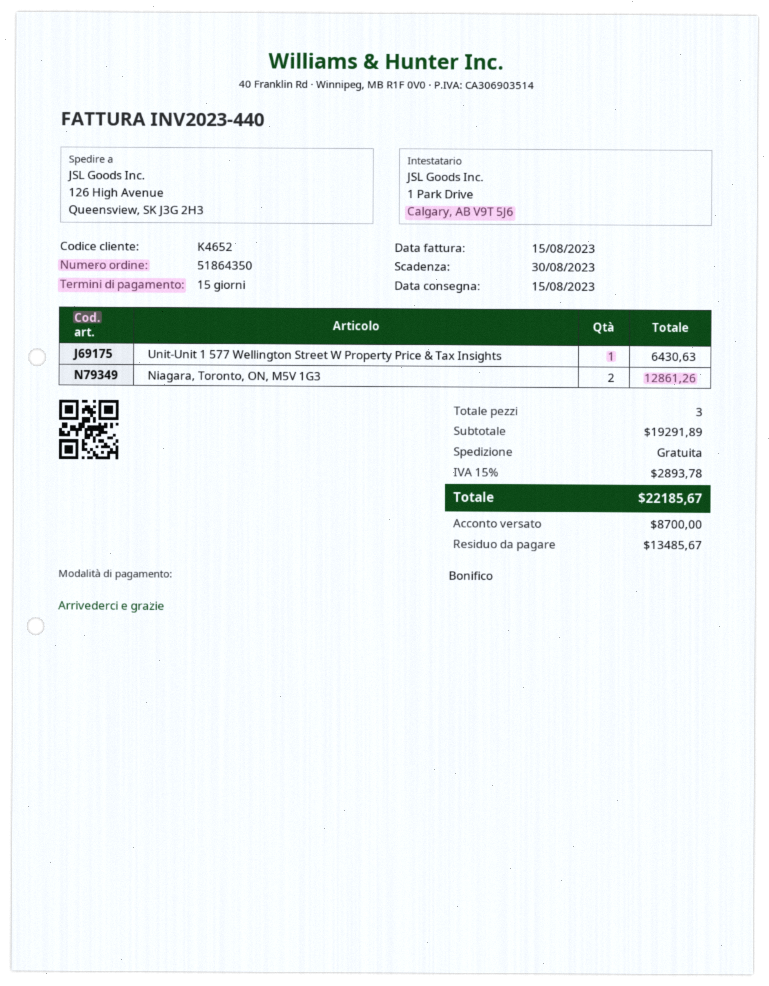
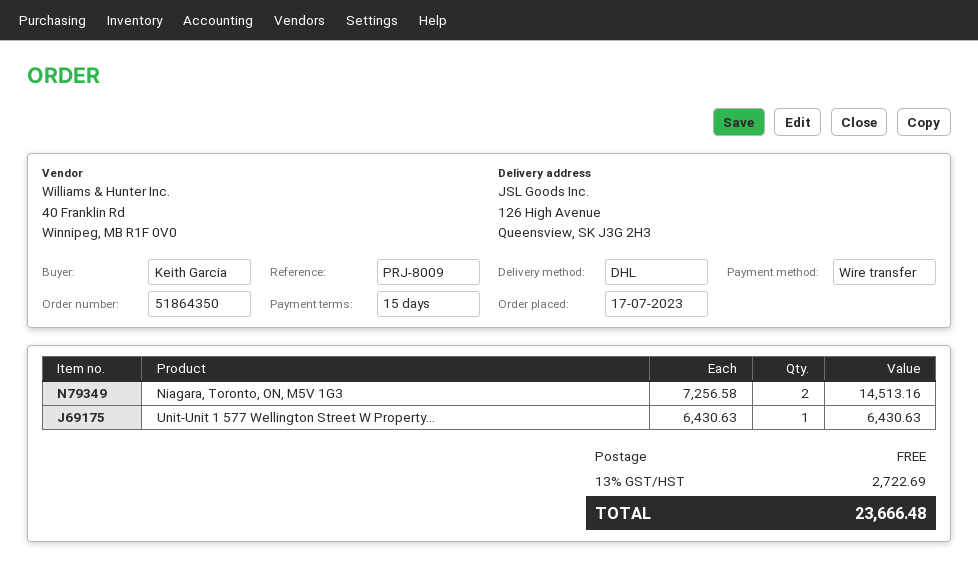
Niagara, Toronto, ON, M5V 1G3: 2 for 12861.26 -> 2 for 14513.16
tax: 15% = 2893.78 -> 13% = 2722.69
total: 22185.67 -> 23666.48

